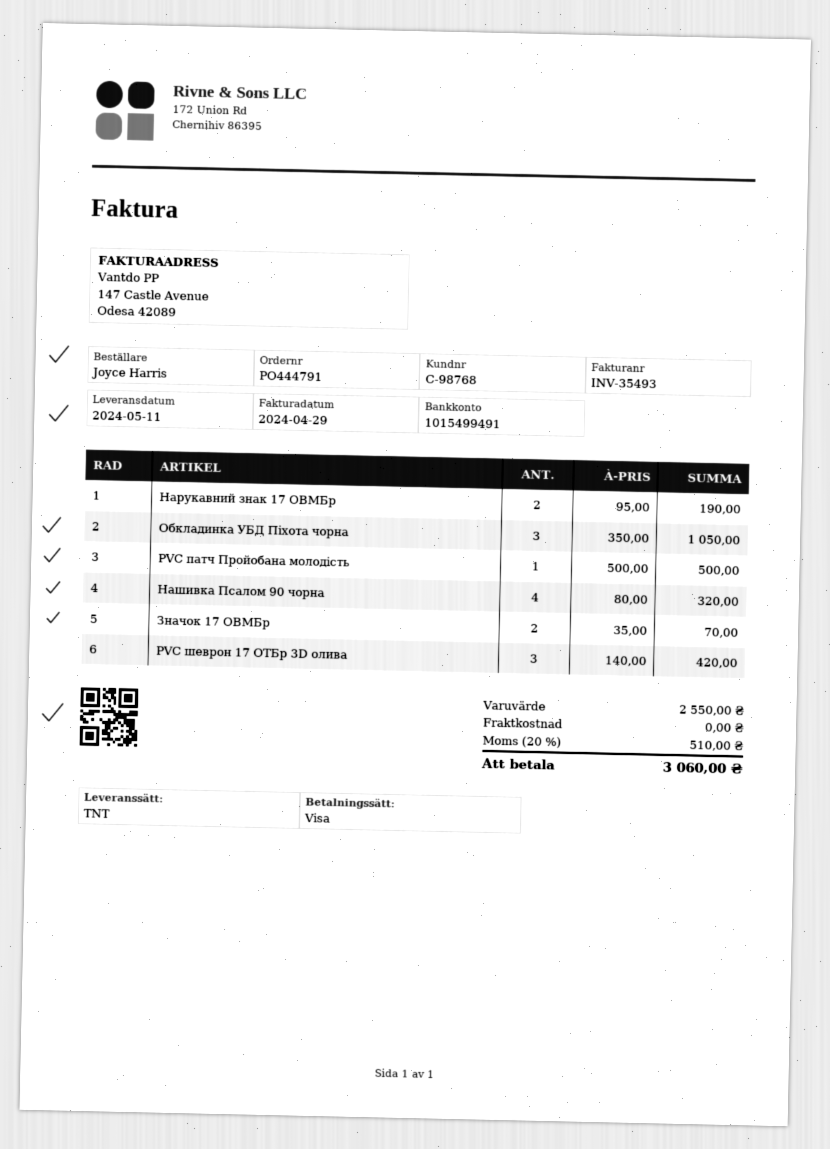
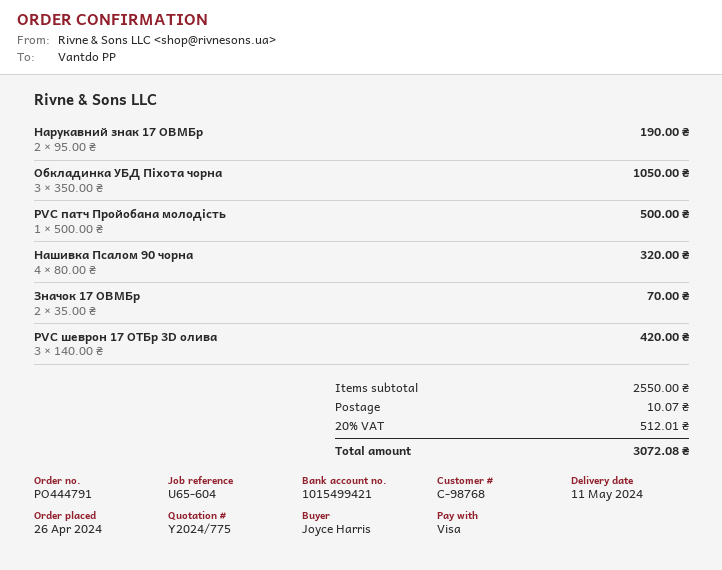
bank account: 1015499491 -> 1015499421
shipping: 0.00 -> 10.07
tax: 20% = 510.00 -> 20% = 512.01
total: 3060.00 -> 3072.08

